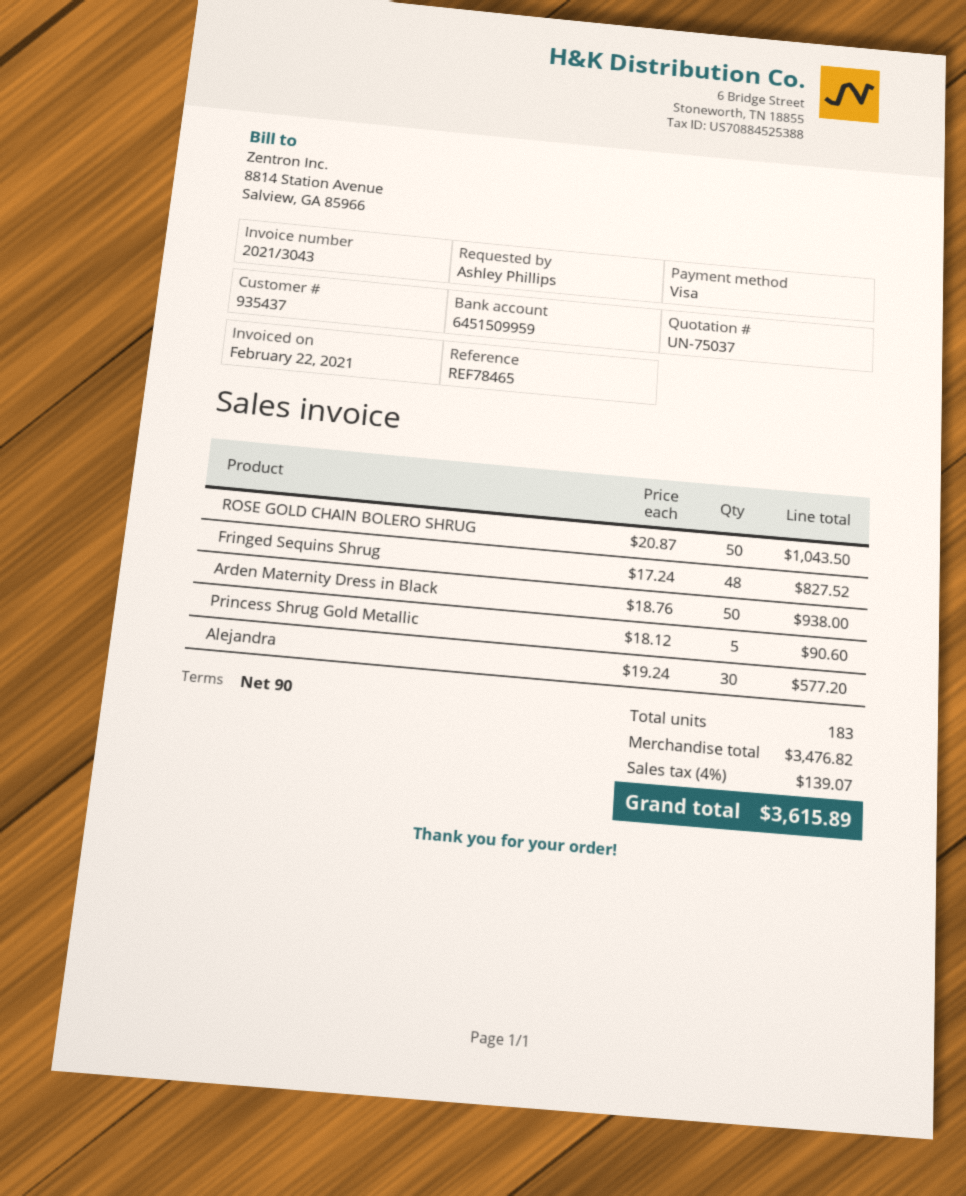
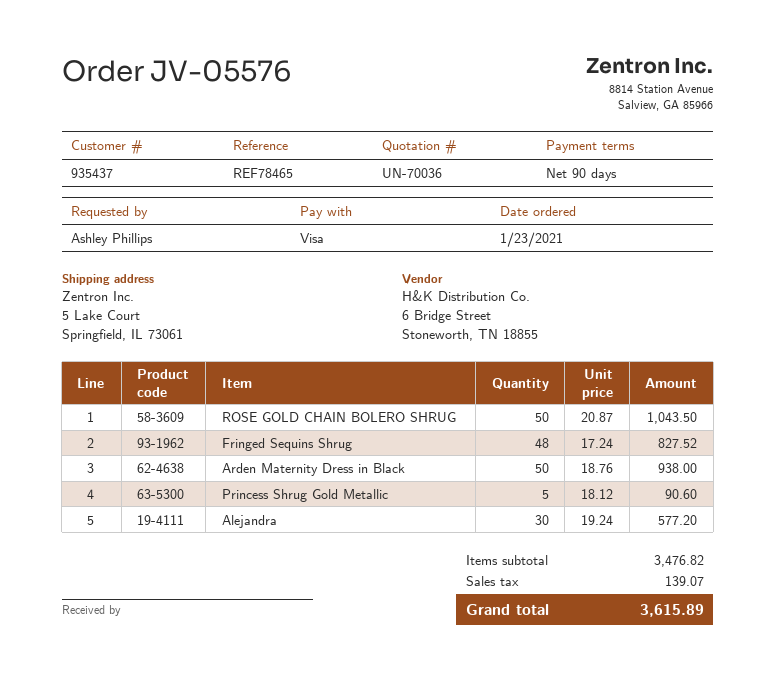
quote number: UN-75037 -> UN-70036

